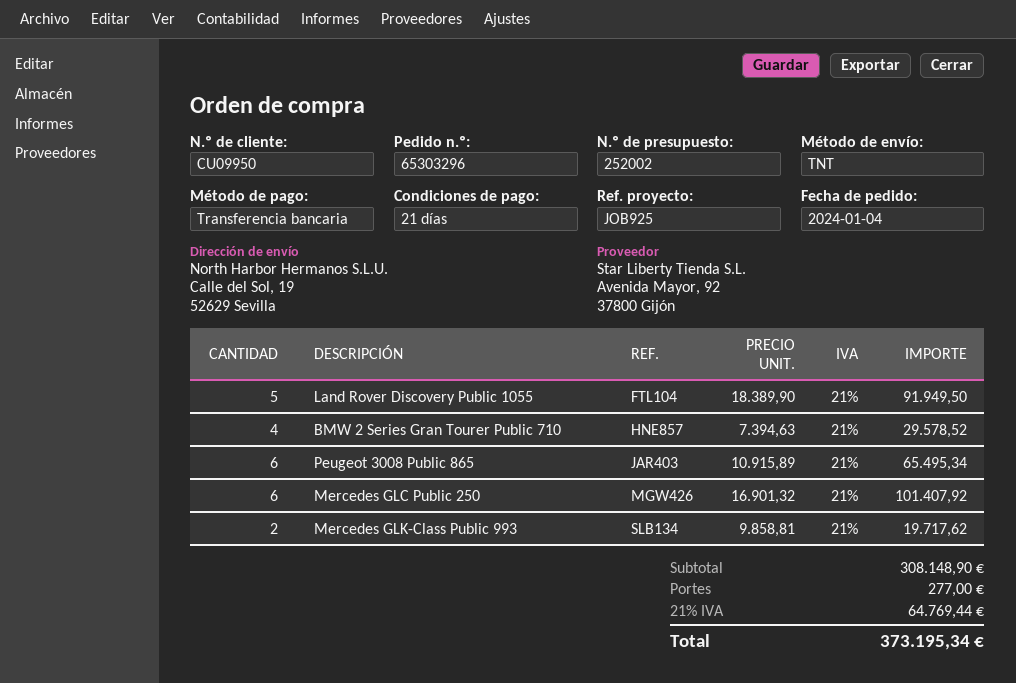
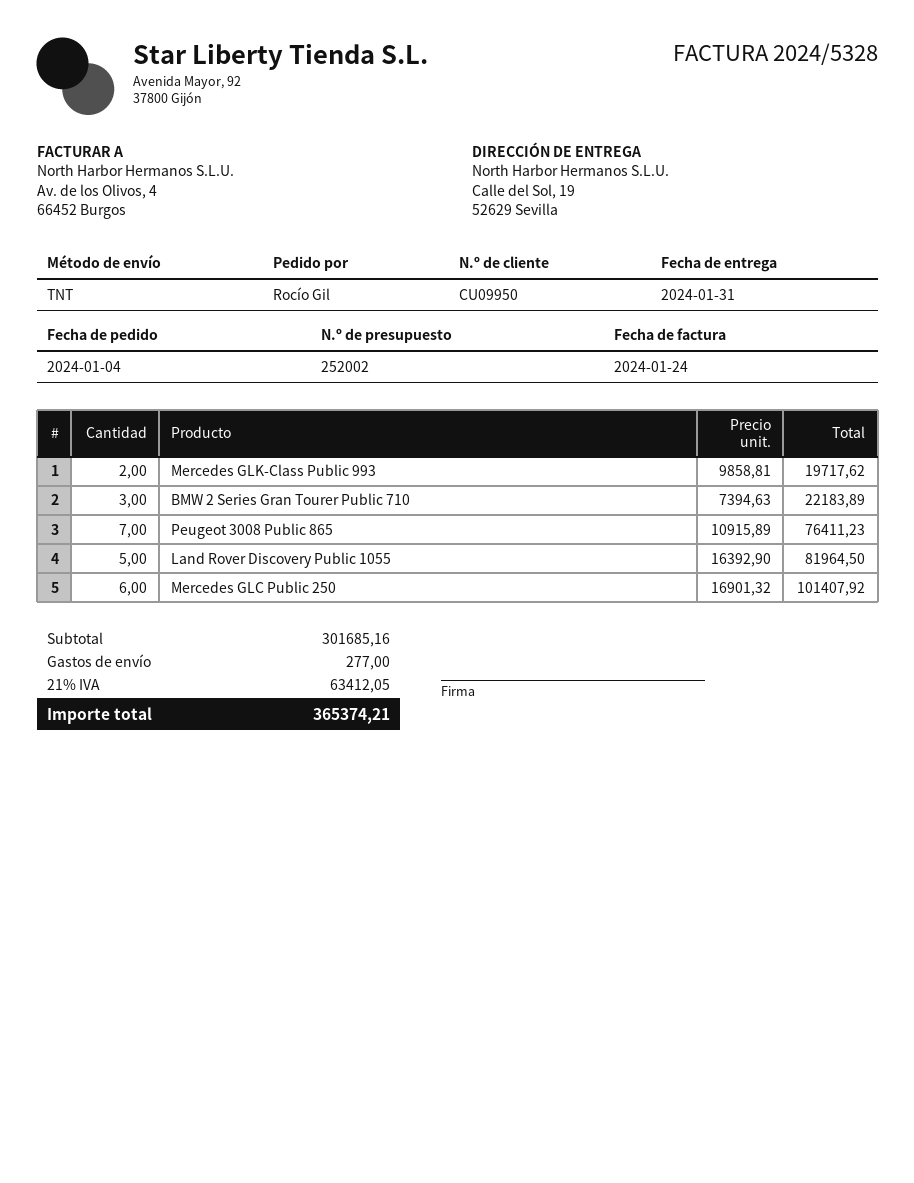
Land Rover Discovery Public 1055: 5 x 18389.90 = 91949.50 -> 5 x 16392.90 = 81964.50
BMW 2 Series Gran Tourer Public 710: 4 x 7394.63 = 29578.52 -> 3 x 7394.63 = 22183.89
Peugeot 3008 Public 865: 6 x 10915.89 = 65495.34 -> 7 x 10915.89 = 76411.23
subtotal: 308148.90 -> 301685.16
tax: 21% = 64769.44 -> 21% = 63412.05
total: 373195.34 -> 365374.21

